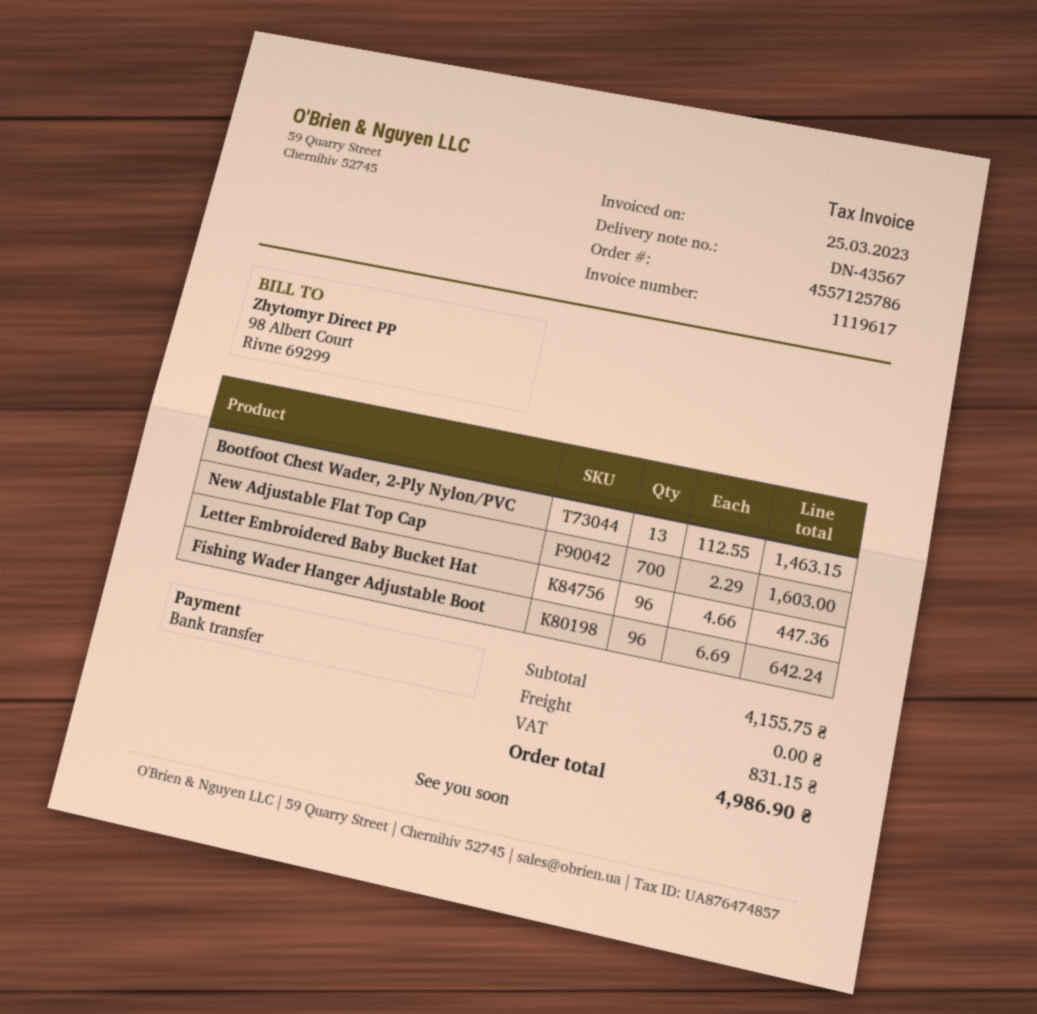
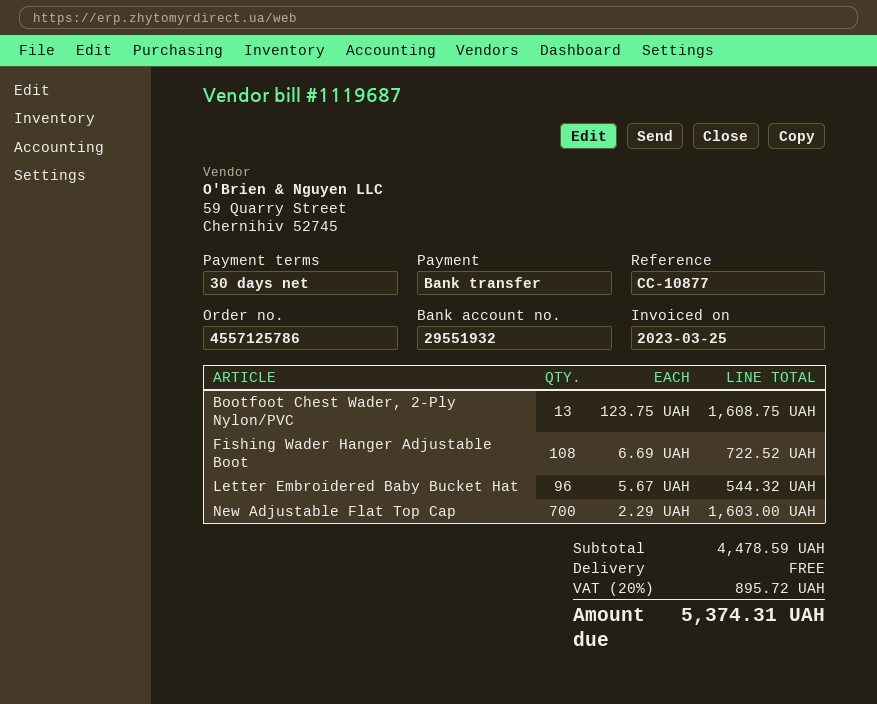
invoice number: 1119617 -> 1119687
Bootfoot Chest Wader, 2-Ply Nylon/PVC: 13 x 112.55 = 1463.15 -> 13 x 123.75 = 1608.75
Letter Embroidered Baby Bucket Hat: 96 x 4.66 = 447.36 -> 96 x 5.67 = 544.32
Fishing Wader Hanger Adjustable Boot: 96 x 6.69 = 642.24 -> 108 x 6.69 = 722.52
subtotal: 4155.75 -> 4478.59
tax: 831.15 -> 895.72
total: 4986.90 -> 5374.31

